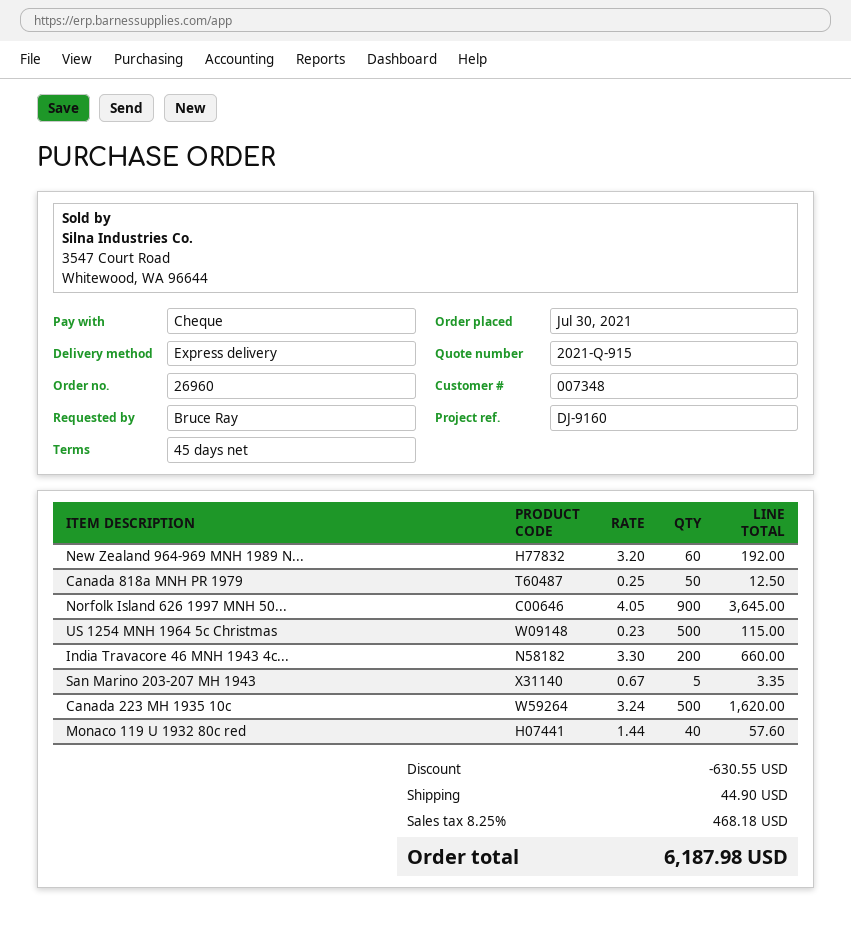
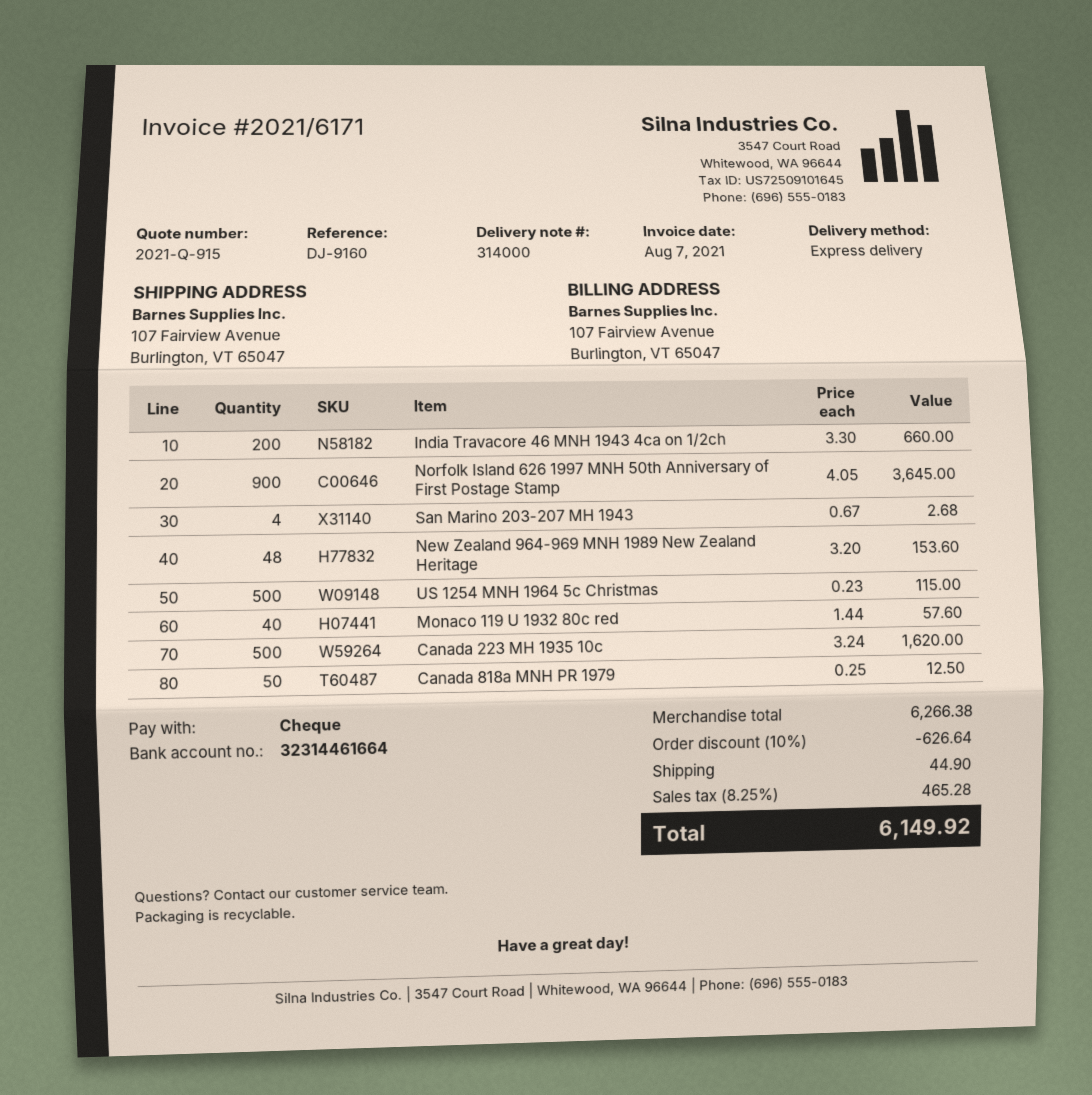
New Zealand 964-969 MNH 1989 N...: 60 x 3.20 = 192.00 -> 48 x 3.20 = 153.60
San Marino 203-207 MH 1943: 5 x 0.67 = 3.35 -> 4 x 0.67 = 2.68
discount: 630.55 -> 626.64
tax: 8.25% = 468.18 -> 8.25% = 465.28
total: 6187.98 -> 6149.92

